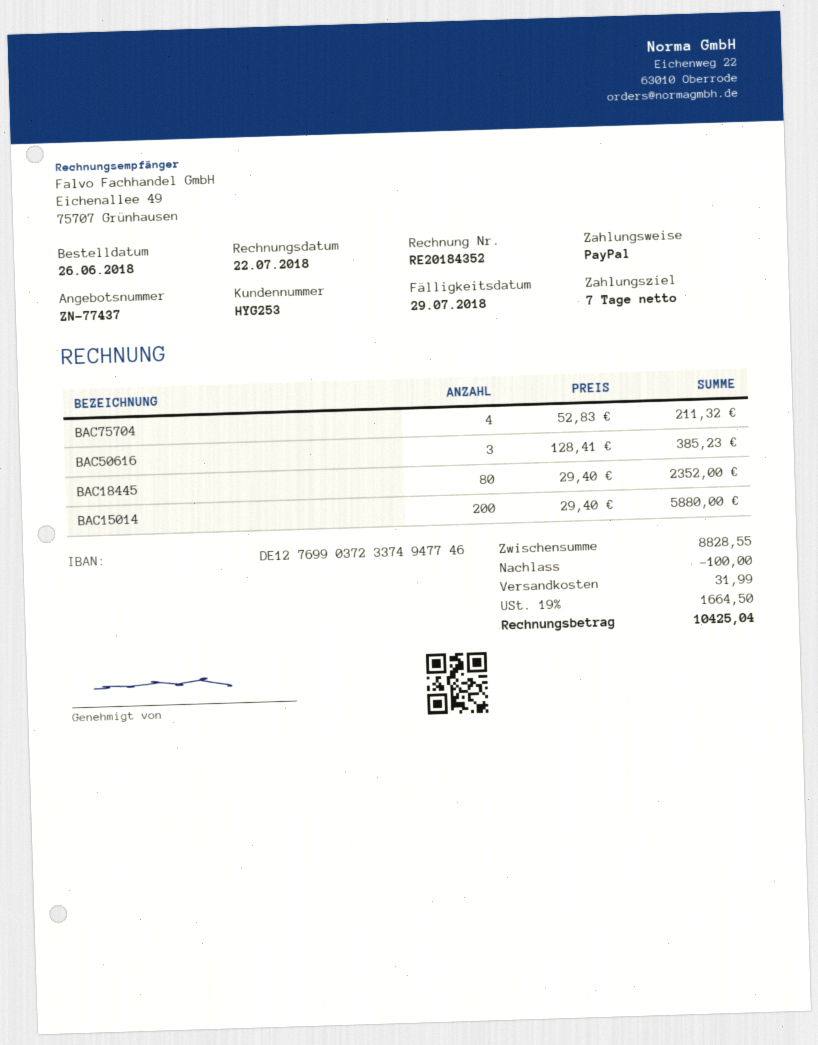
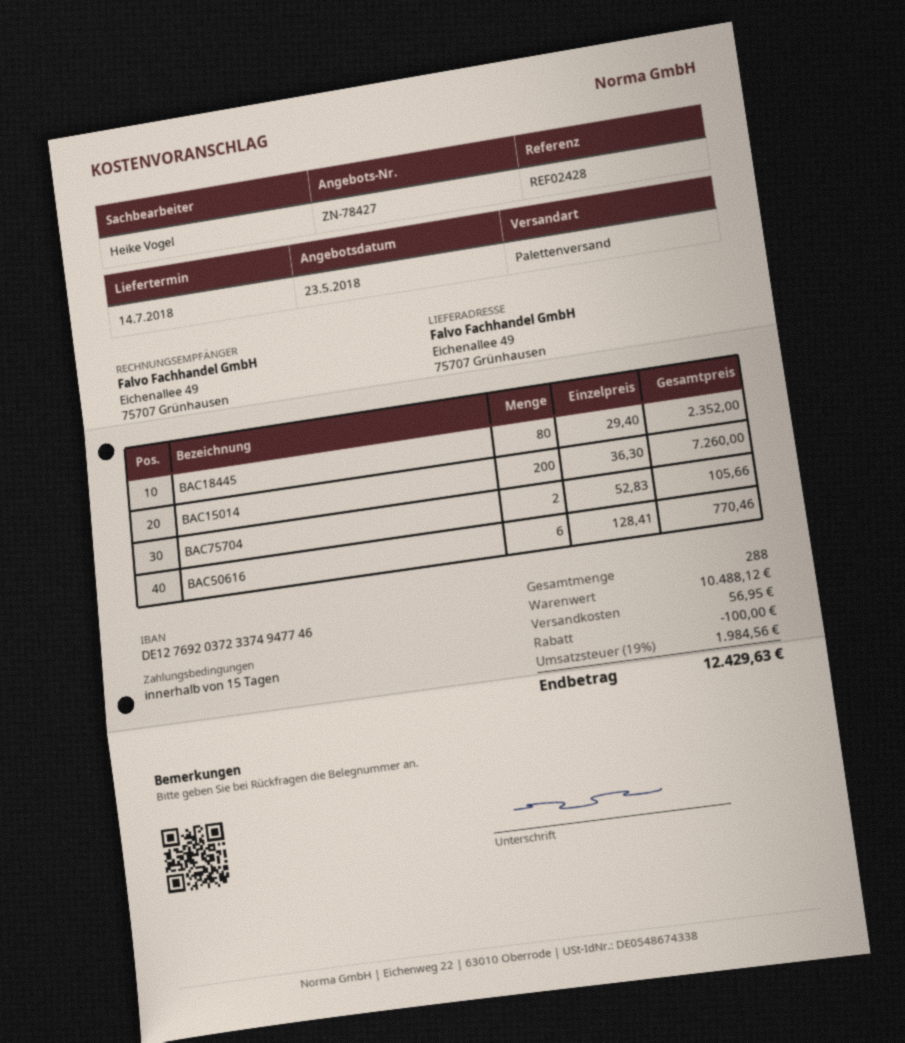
quote number: ZN-77437 -> ZN-78427
payment terms: 7 days -> 15 days
bank account: DE12769903723374947746 -> DE12769203723374947746
BAC75704: 4 x 52.83 = 211.32 -> 2 x 52.83 = 105.66
BAC50616: 3 x 128.41 = 385.23 -> 6 x 128.41 = 770.46
BAC15014: 200 x 29.40 = 5880.00 -> 200 x 36.30 = 7260.00
subtotal: 8828.55 -> 10488.12
shipping: 31.99 -> 56.95
tax: 19% = 1664.50 -> 19% = 1984.56
total: 10425.04 -> 12429.63

